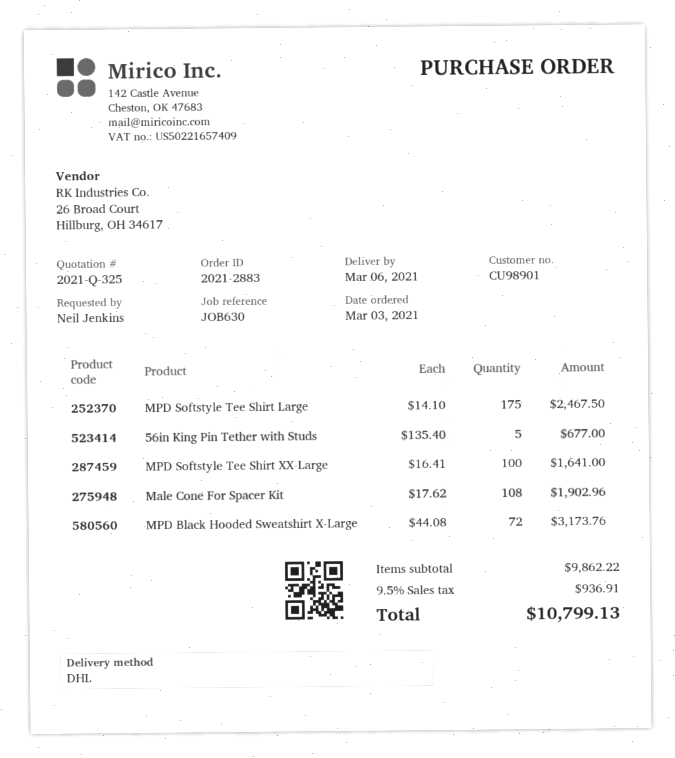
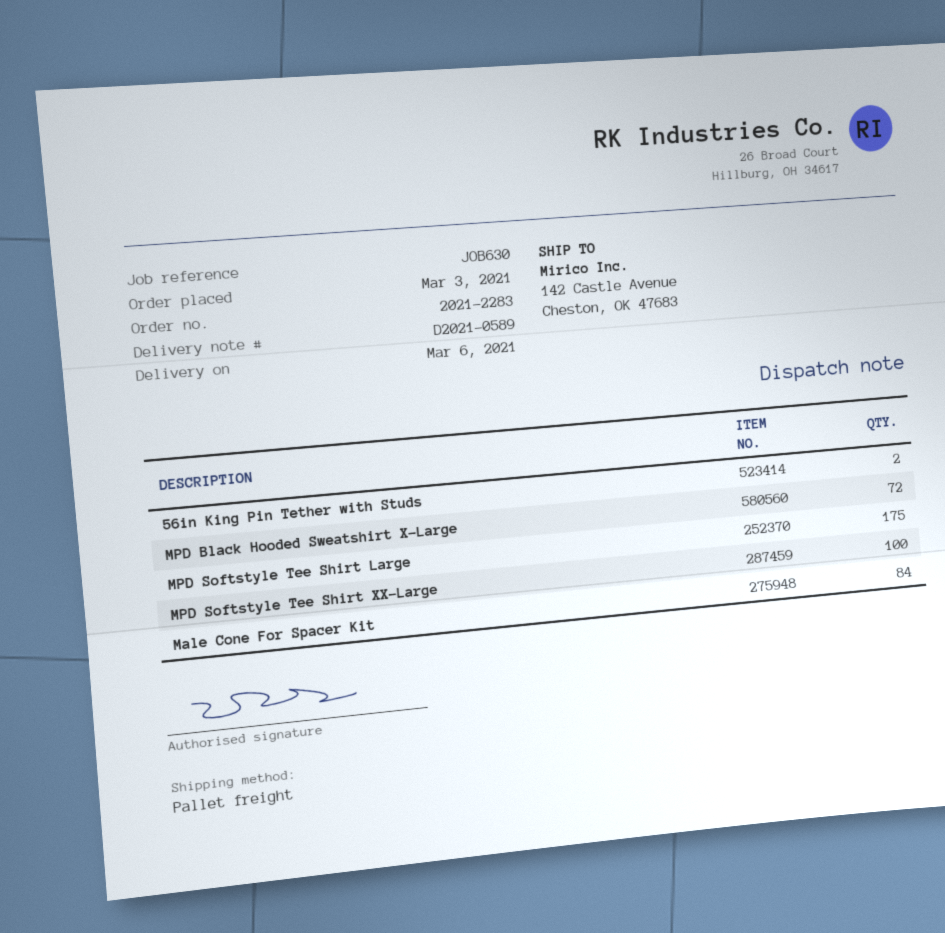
order number: 2021-2883 -> 2021-2283
shipping method: DHL -> pallet freight
56in King Pin Tether with Studs: 5 -> 2
Male Cone For Spacer Kit: 108 -> 84

